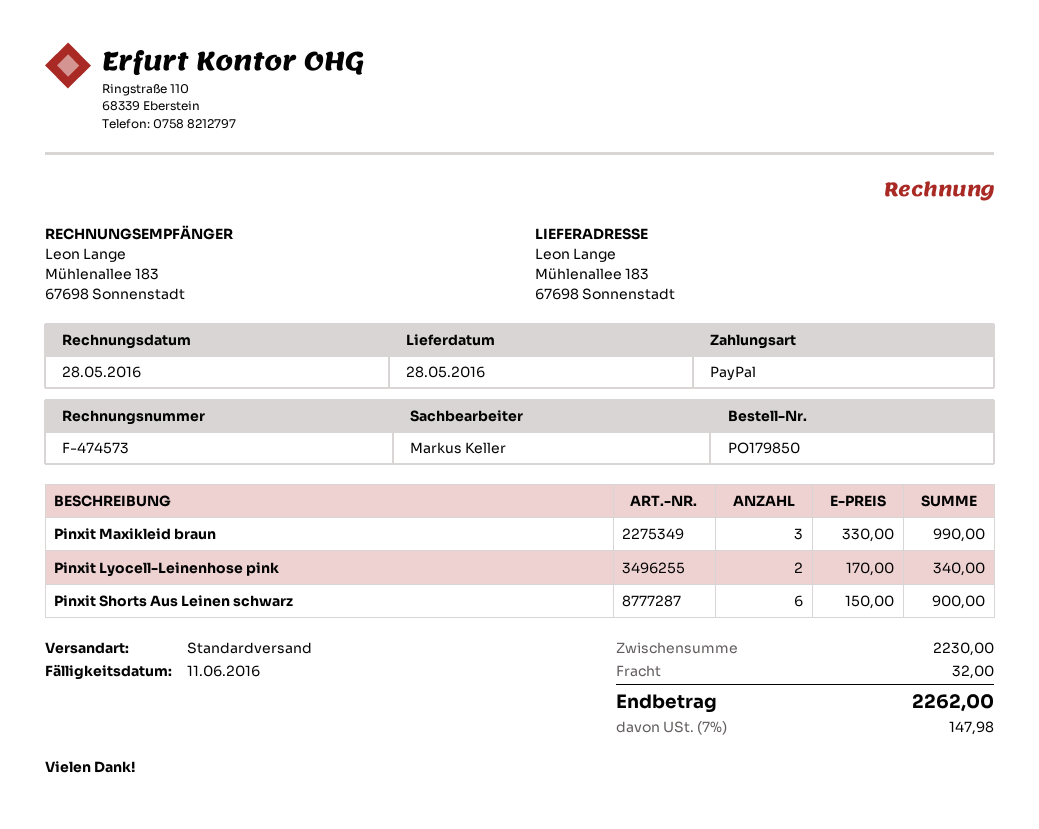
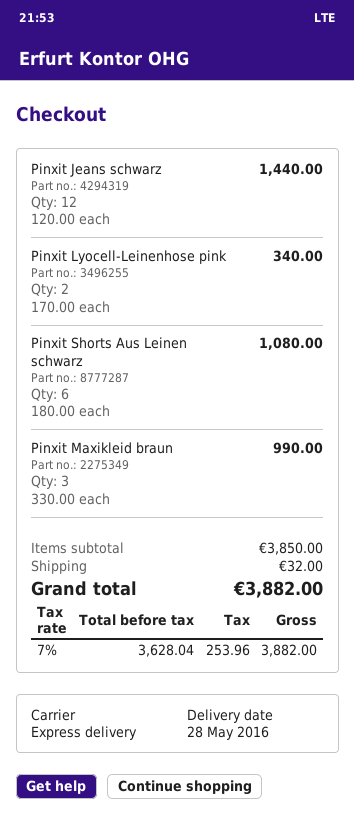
shipping method: standard -> express
Pinxit Shorts Aus Leinen schwarz: 6 x 150.00 = 900.00 -> 6 x 180.00 = 1080.00
Pinxit Jeans schwarz: none -> 12 x 120.00 = 1440.00
subtotal: 2230.00 -> 3850.00
tax: 7% = 147.98 -> 7% = 253.96
total: 2262.00 -> 3882.00

